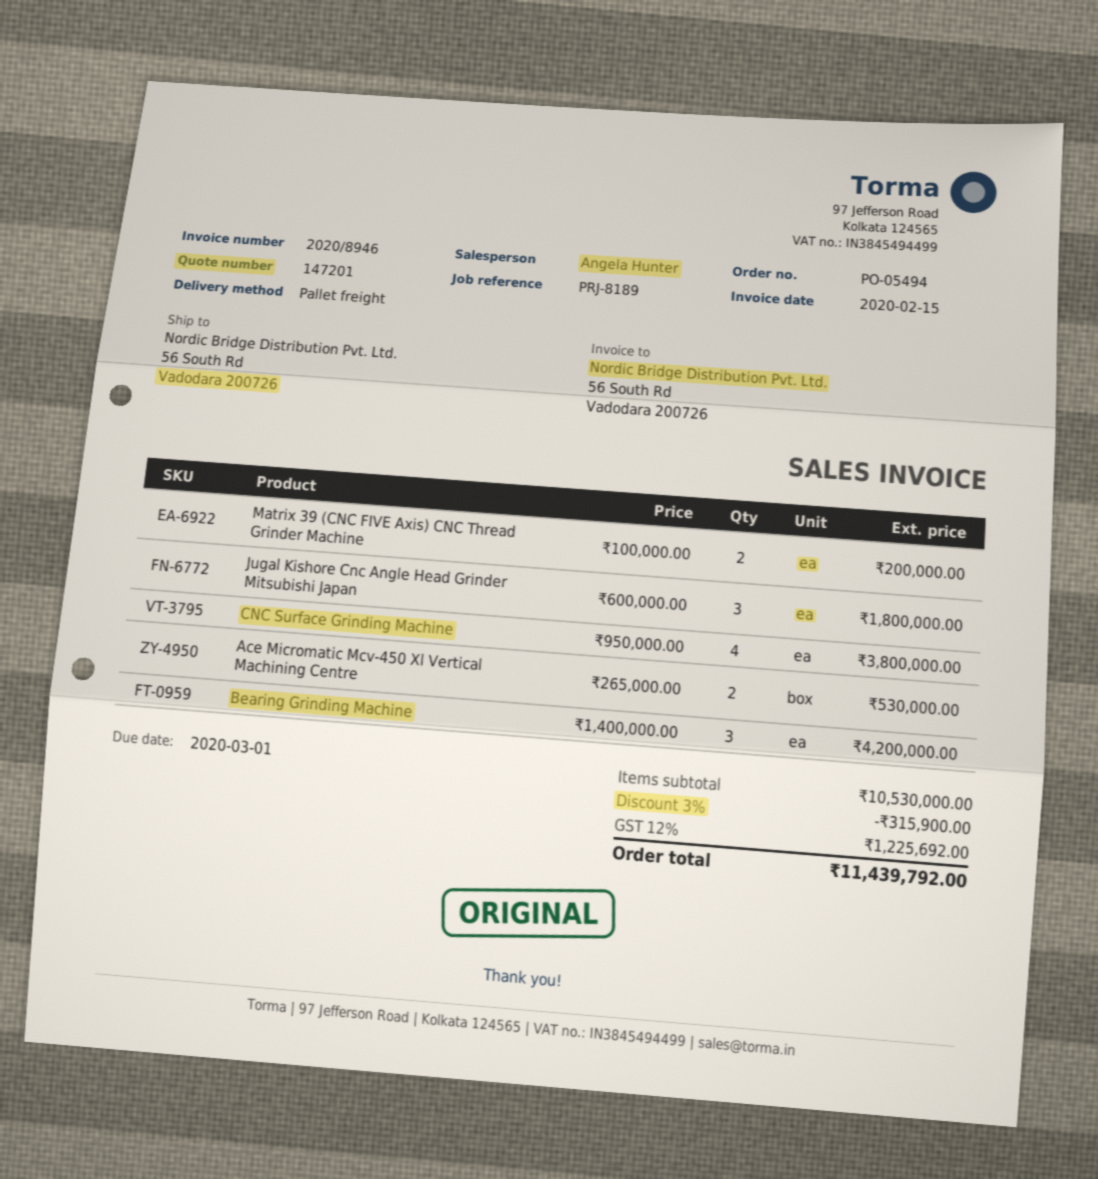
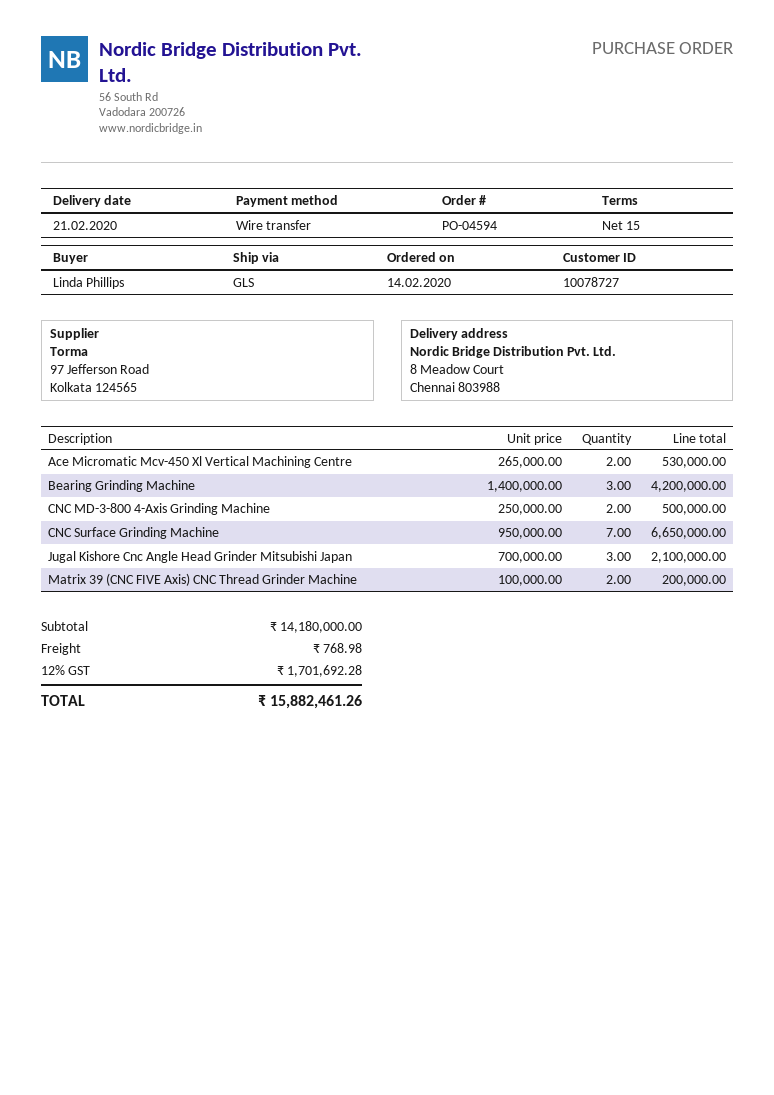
order number: PO-05494 -> PO-04594
shipping method: pallet freight -> GLS
ship to: 56 South Rd, Vadodara 200726 -> 8 Meadow Court, Chennai 803988
Jugal Kishore Cnc Angle Head Grinder Mitsubishi Japan: 3 x 600000.00 = 1800000.00 -> 3 x 700000.00 = 2100000.00
CNC Surface Grinding Machine: 4 x 950000.00 = 3800000.00 -> 7 x 950000.00 = 6650000.00
CNC MD-3-800 4-Axis Grinding Machine: none -> 2 x 250000.00 = 500000.00
subtotal: 10530000.00 -> 14180000.00
discount: 3% = 315900.00 -> none
shipping: none -> 768.98
tax: 12% = 1225692.00 -> 12% = 1701692.28
total: 11439792.00 -> 15882461.26

